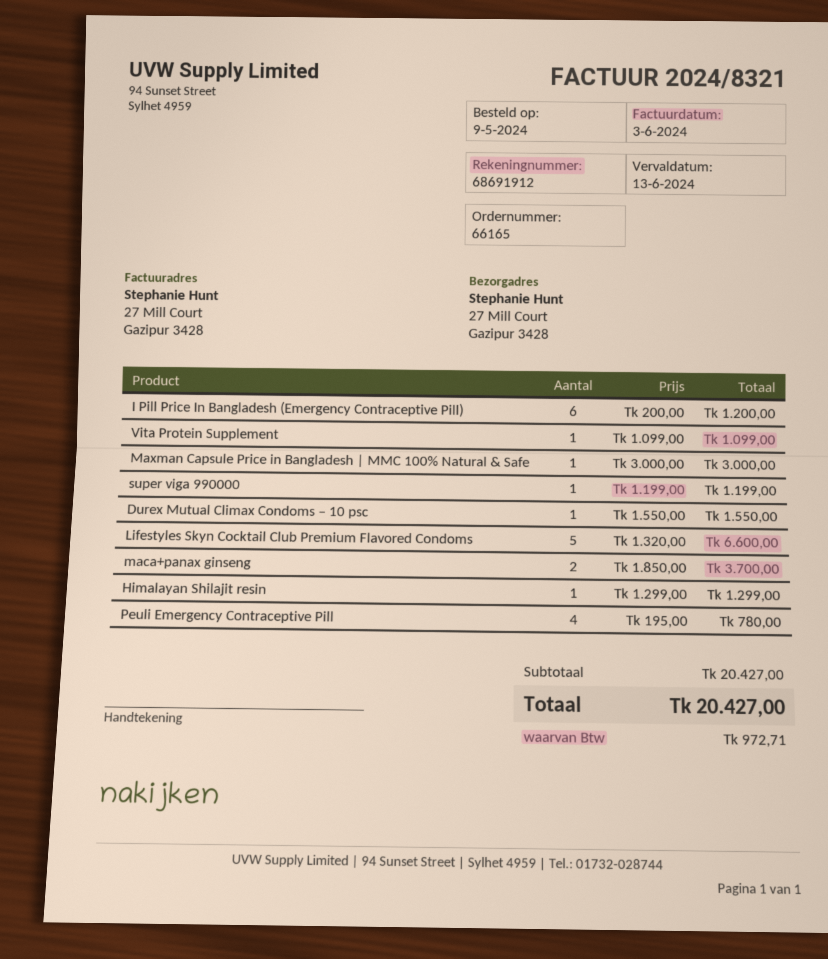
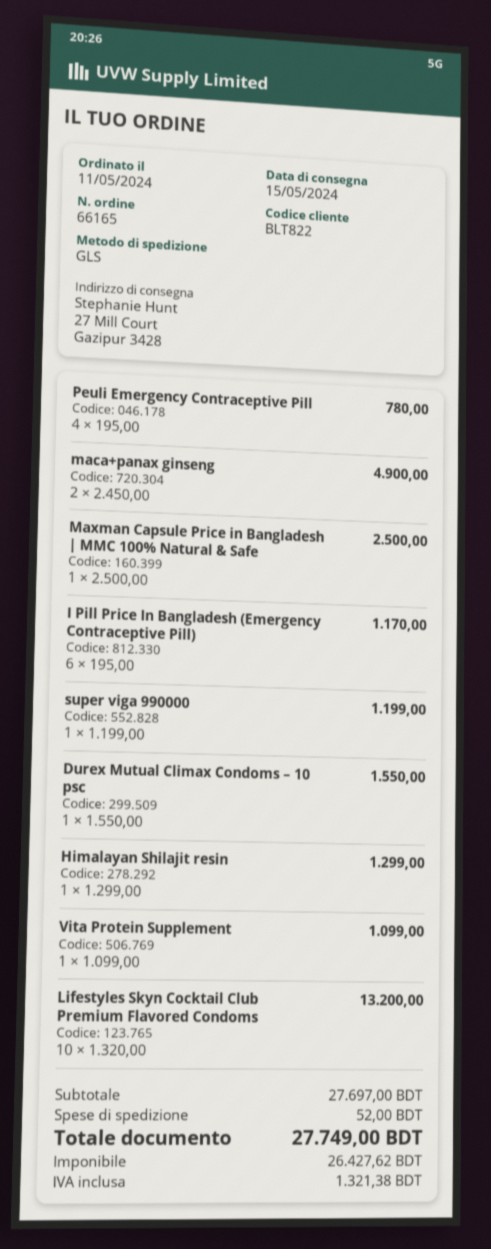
order date: 2024-05-09 -> 2024-05-11
I Pill Price In Bangladesh (Emergency Contraceptive Pill): 6 x 200.00 = 1200.00 -> 6 x 195.00 = 1170.00
Maxman Capsule Price in Bangladesh | MMC 100% Natural & Safe: 1 x 3000.00 = 3000.00 -> 1 x 2500.00 = 2500.00
Lifestyles Skyn Cocktail Club Premium Flavored Condoms: 5 x 1320.00 = 6600.00 -> 10 x 1320.00 = 13200.00
maca+panax ginseng: 2 x 1850.00 = 3700.00 -> 2 x 2450.00 = 4900.00
subtotal: 20427.00 -> 27697.00
shipping: none -> 52.00
tax: 972.71 -> 1321.38
total: 20427.00 -> 27749.00

